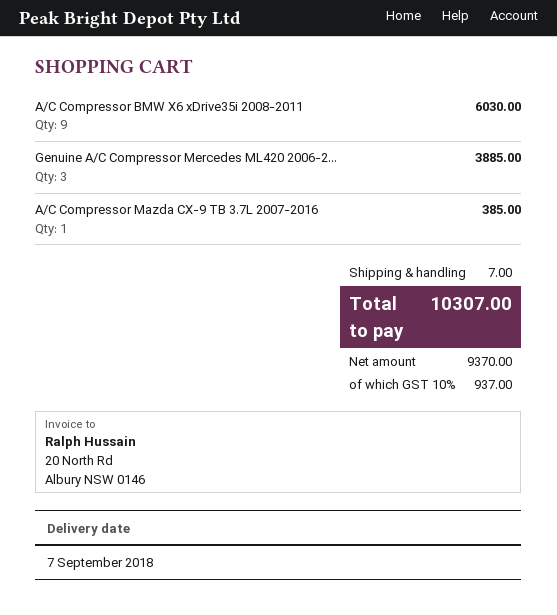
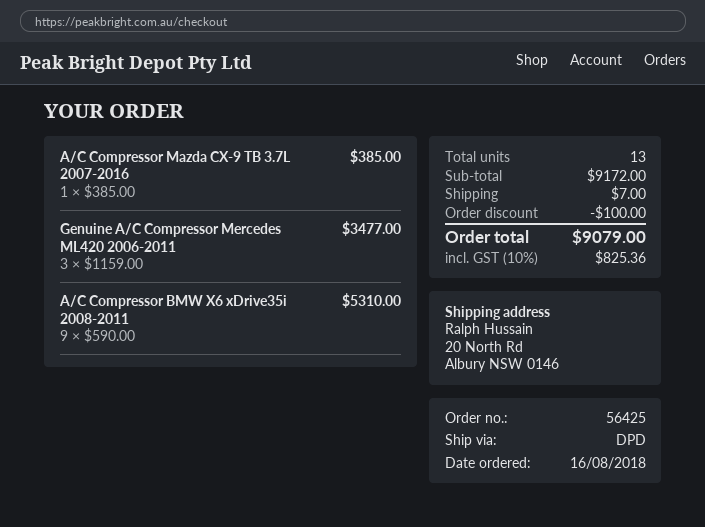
A/C Compressor BMW X6 xDrive35i 2008-2011: 9 for 6030.00 -> 9 for 5310.00
Genuine A/C Compressor Mercedes ML420 2006-2...: 3 for 3885.00 -> 3 for 3477.00
discount: none -> 100.00
tax: 10% = 937.00 -> 10% = 825.36
total: 10307.00 -> 9079.00

